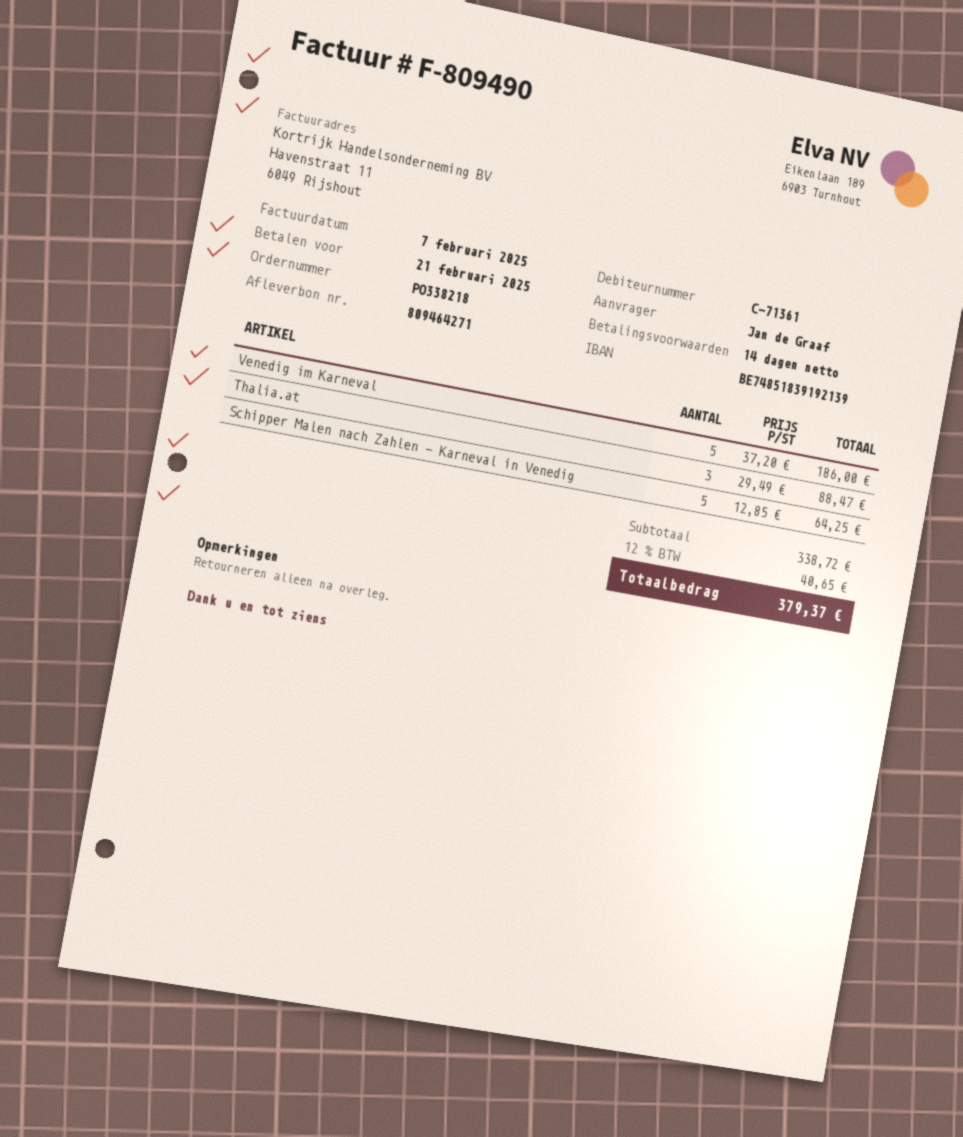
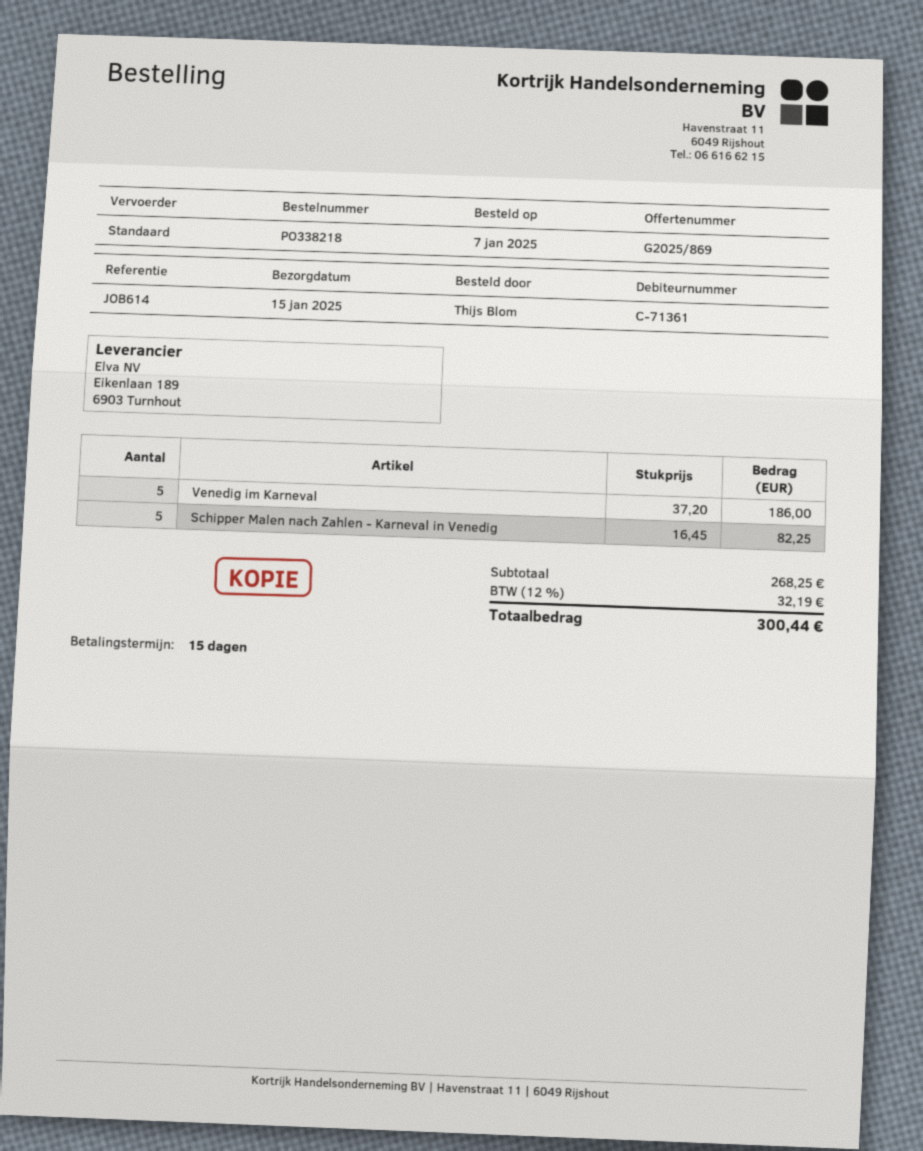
payment terms: 14 days -> 15 days
ordered by: Jan de Graaf -> Thijs Blom
Thalia.at: 3 x 29.49 = 88.47 -> none
Schipper Malen nach Zahlen - Karneval in Venedig: 5 x 12.85 = 64.25 -> 5 x 16.45 = 82.25
subtotal: 338.72 -> 268.25
tax: 12% = 40.65 -> 12% = 32.19
total: 379.37 -> 300.44

